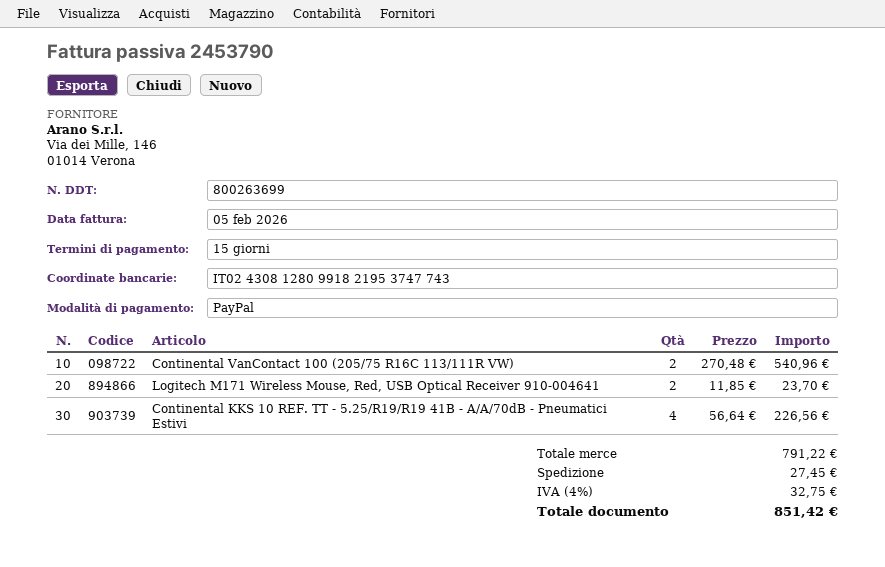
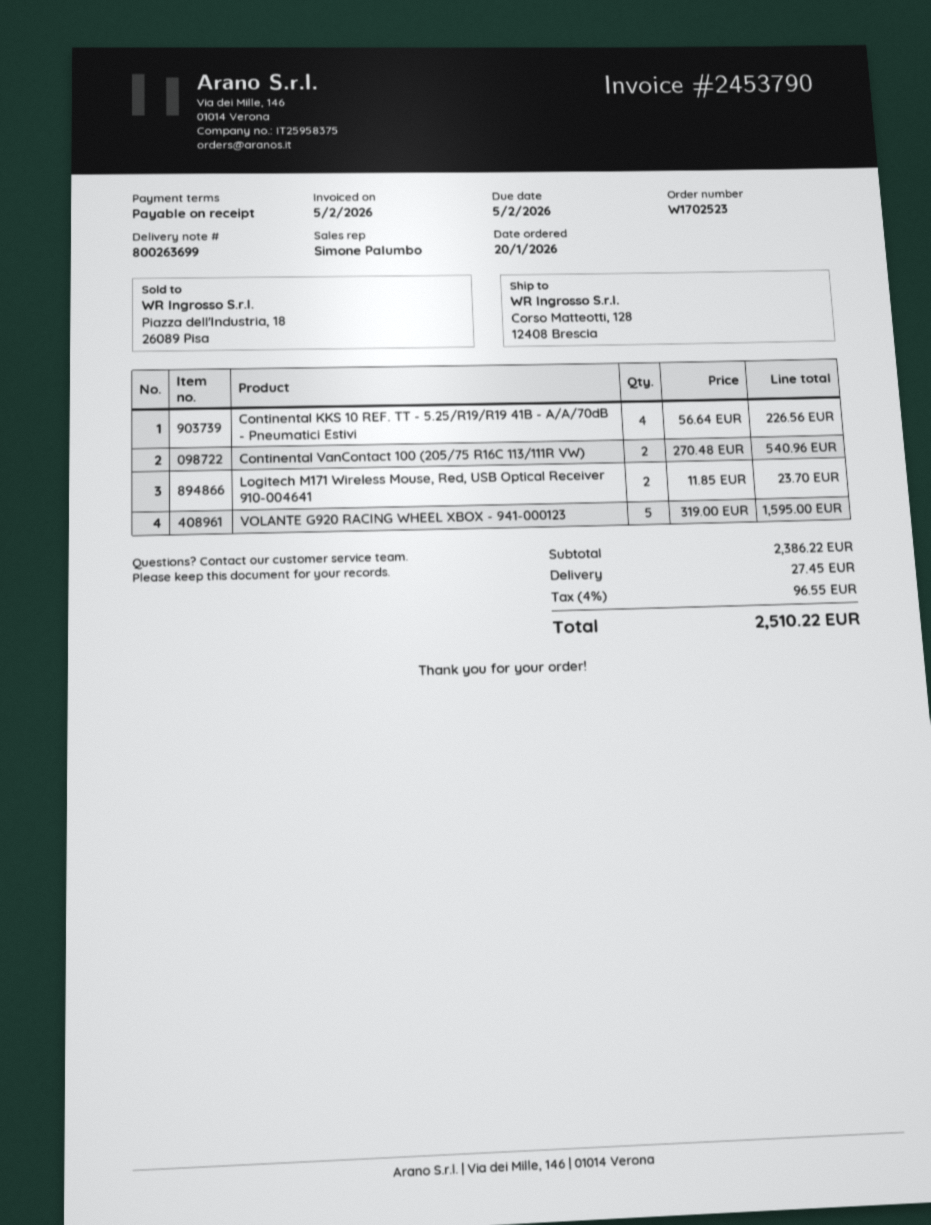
payment terms: 15 days -> on receipt
VOLANTE G920 RACING WHEEL XBOX - 941-000123: none -> 5 x 319.00 = 1595.00
subtotal: 791.22 -> 2386.22
tax: 4% = 32.75 -> 4% = 96.55
total: 851.42 -> 2510.22

